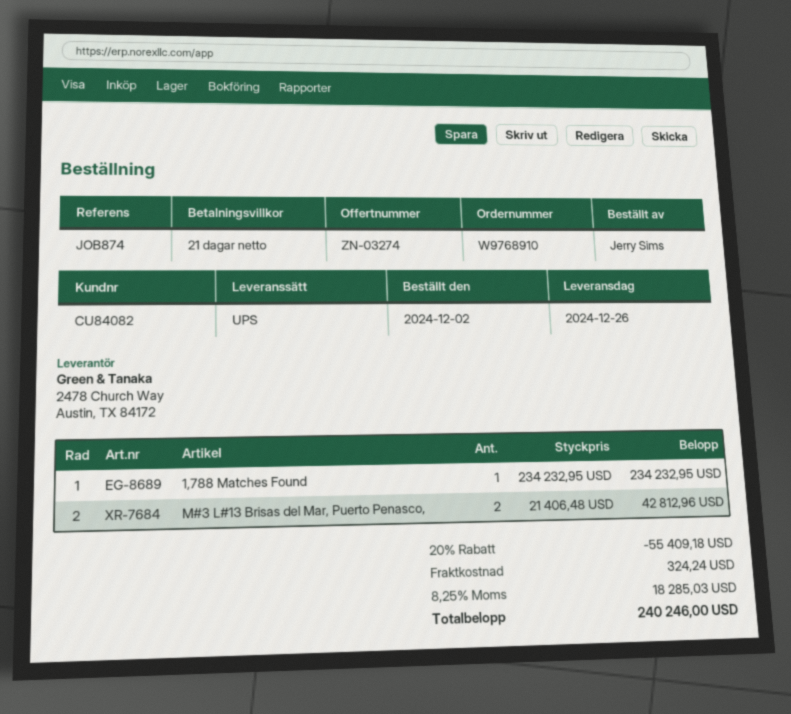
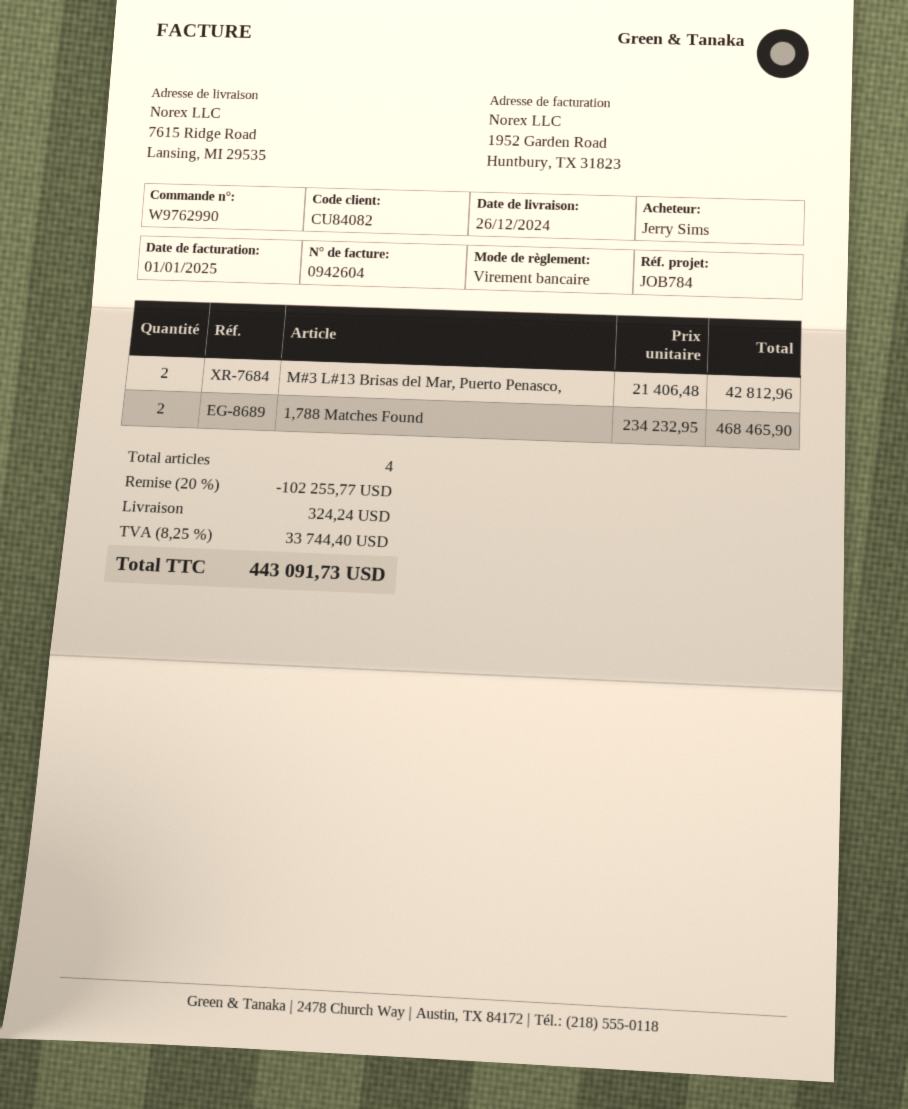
order number: W9768910 -> W9762990
reference: JOB874 -> JOB784
1,788 Matches Found: 1 x 234232.95 = 234232.95 -> 2 x 234232.95 = 468465.90
discount: 20% = 55409.18 -> 20% = 102255.77
tax: 8.25% = 18285.03 -> 8.25% = 33744.40
total: 240246.00 -> 443091.73

